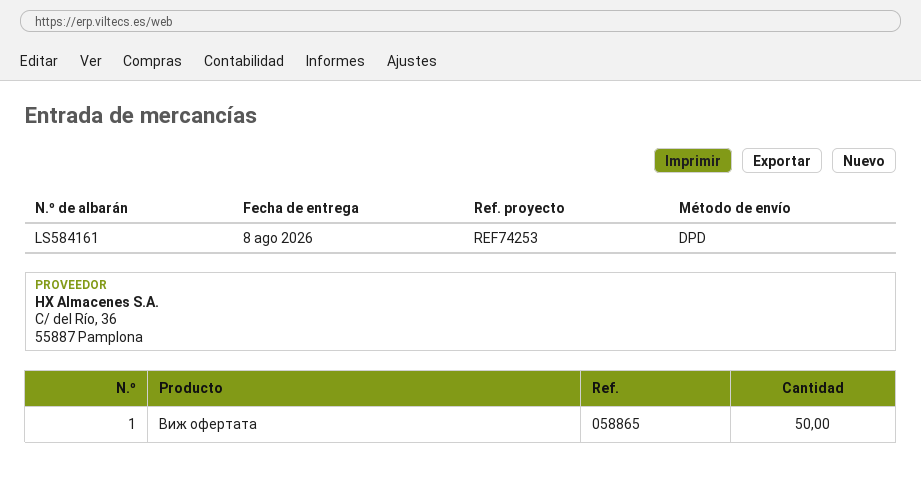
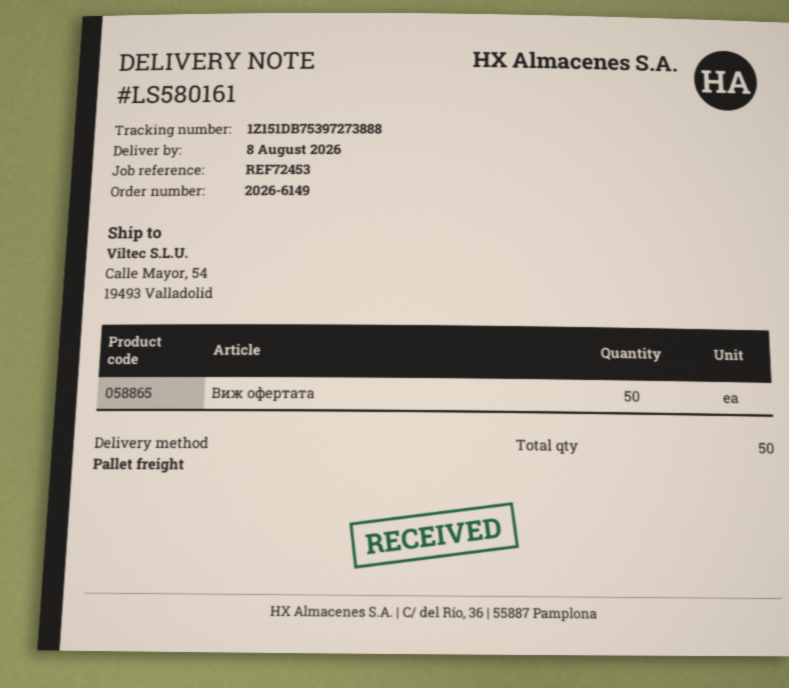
delivery note number: LS584161 -> LS580161
reference: REF74253 -> REF72453
shipping method: DPD -> pallet freight

